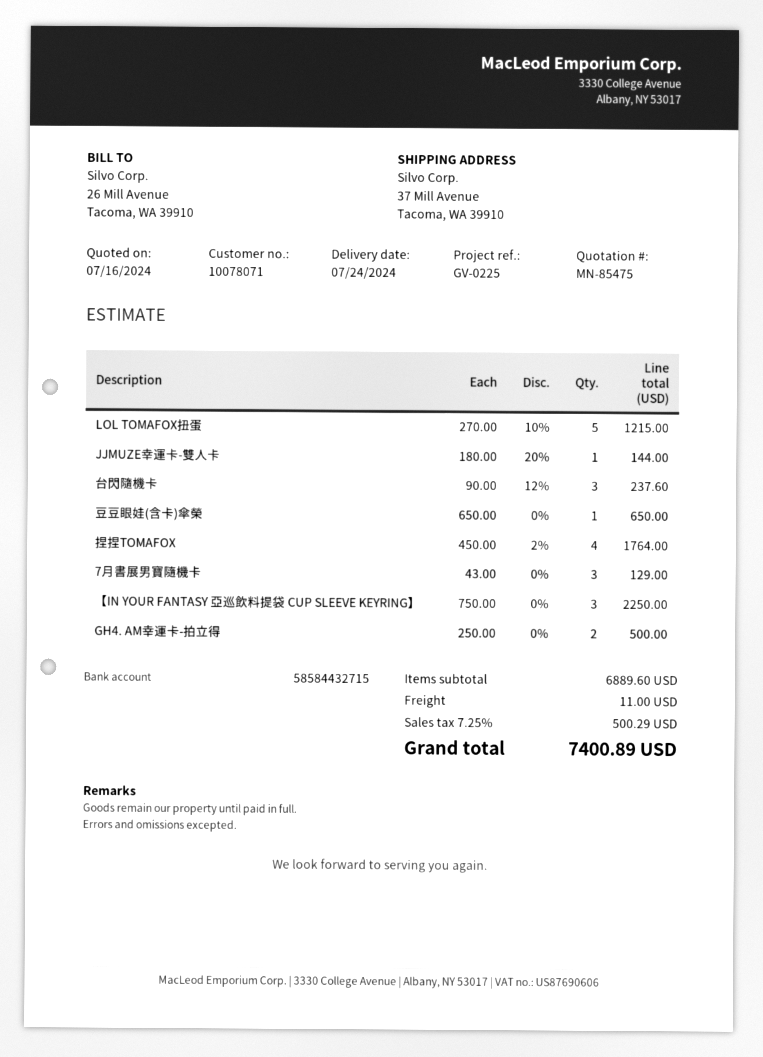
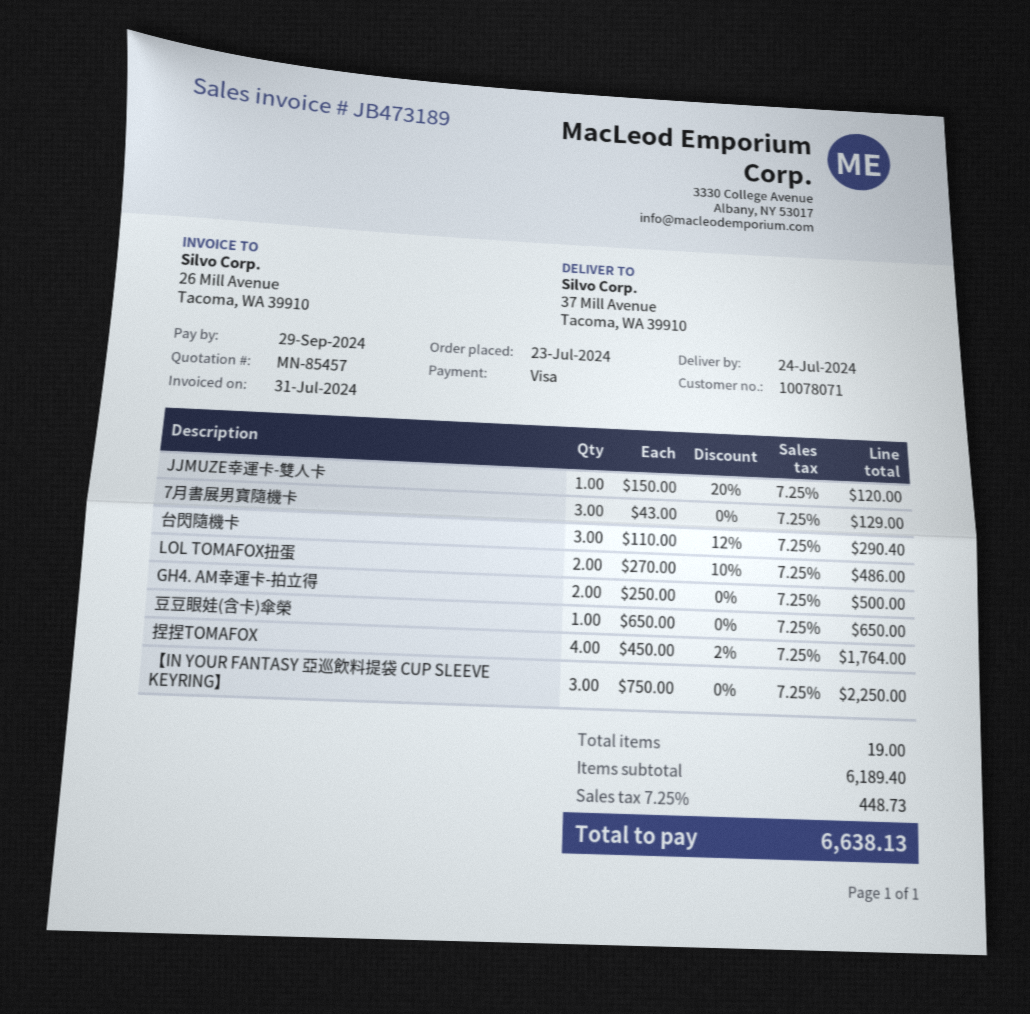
quote number: MN-85475 -> MN-85457
LOL TOMAFOX扭蛋: 5 x 270.00 - 10% = 1215.00 -> 2 x 270.00 - 10% = 486.00
JJMUZE幸運卡-雙人卡: 1 x 180.00 - 20% = 144.00 -> 1 x 150.00 - 20% = 120.00
台閃隨機卡: 3 x 90.00 - 12% = 237.60 -> 3 x 110.00 - 12% = 290.40
subtotal: 6889.60 -> 6189.40
shipping: 11.00 -> none
tax: 7.25% = 500.29 -> 7.25% = 448.73
total: 7400.89 -> 6638.13

